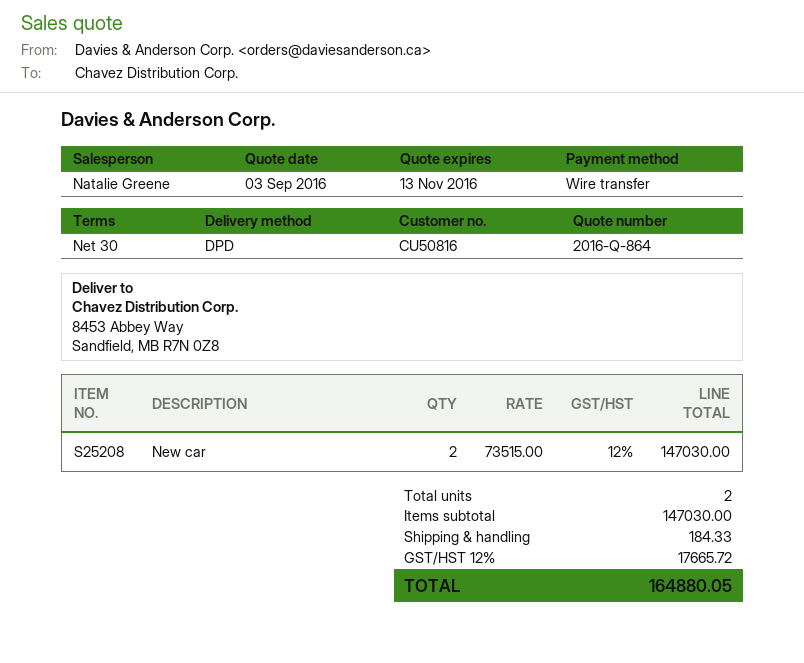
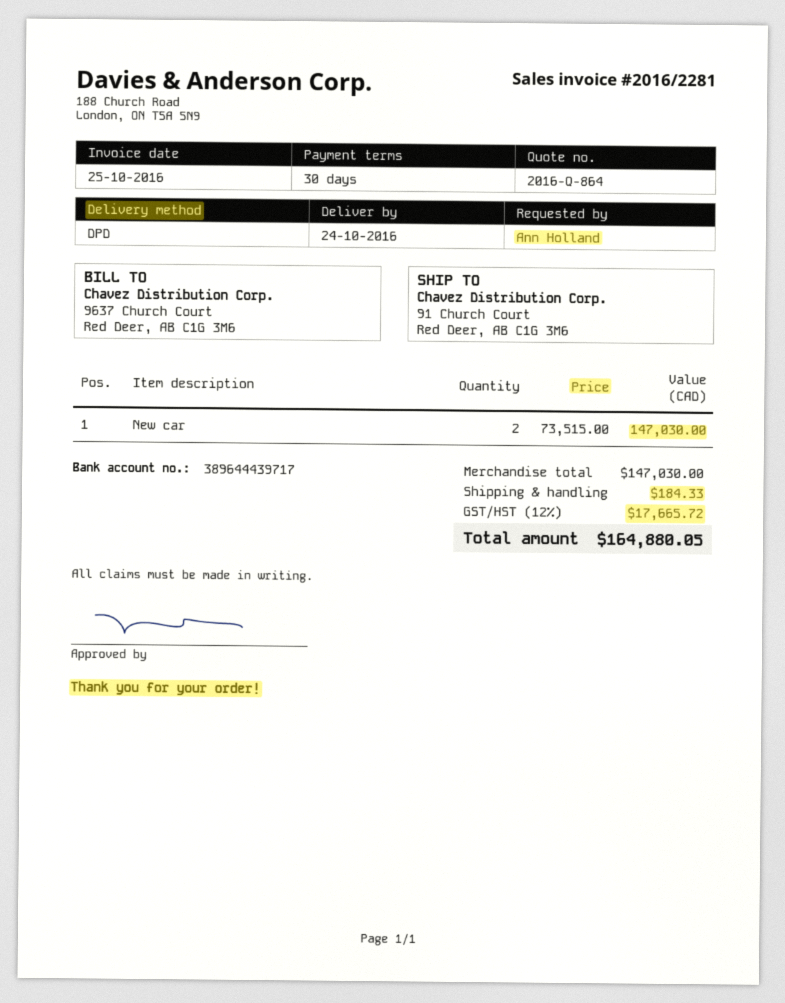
ship to: 8453 Abbey Way, Sandfield, MB R7N 0Z8 -> 91 Church Court, Red Deer, AB C1G 3M6

